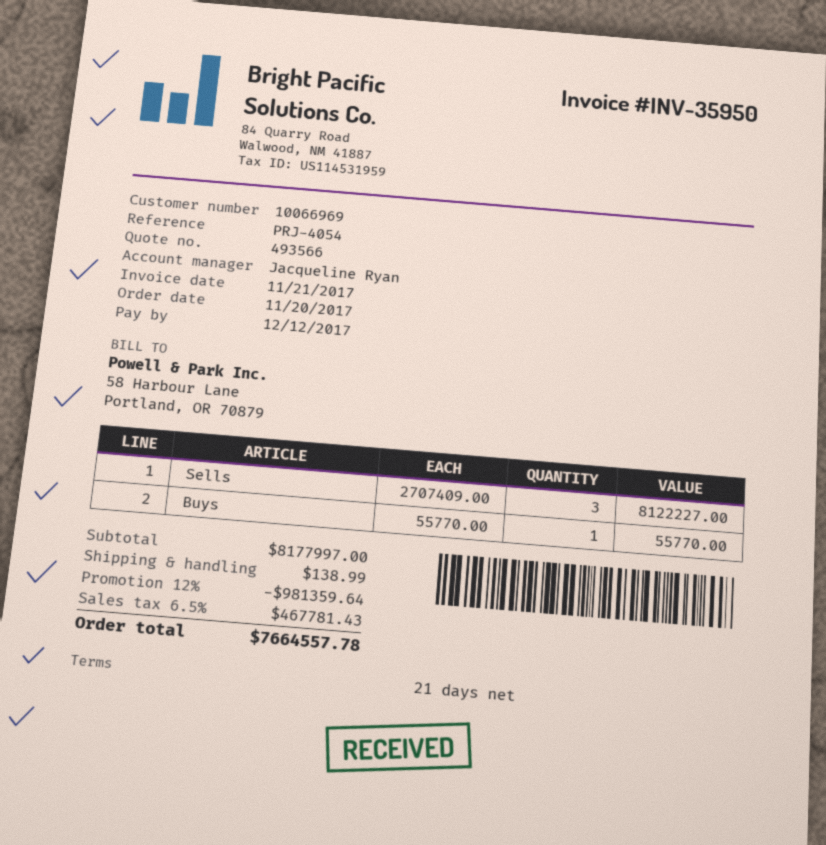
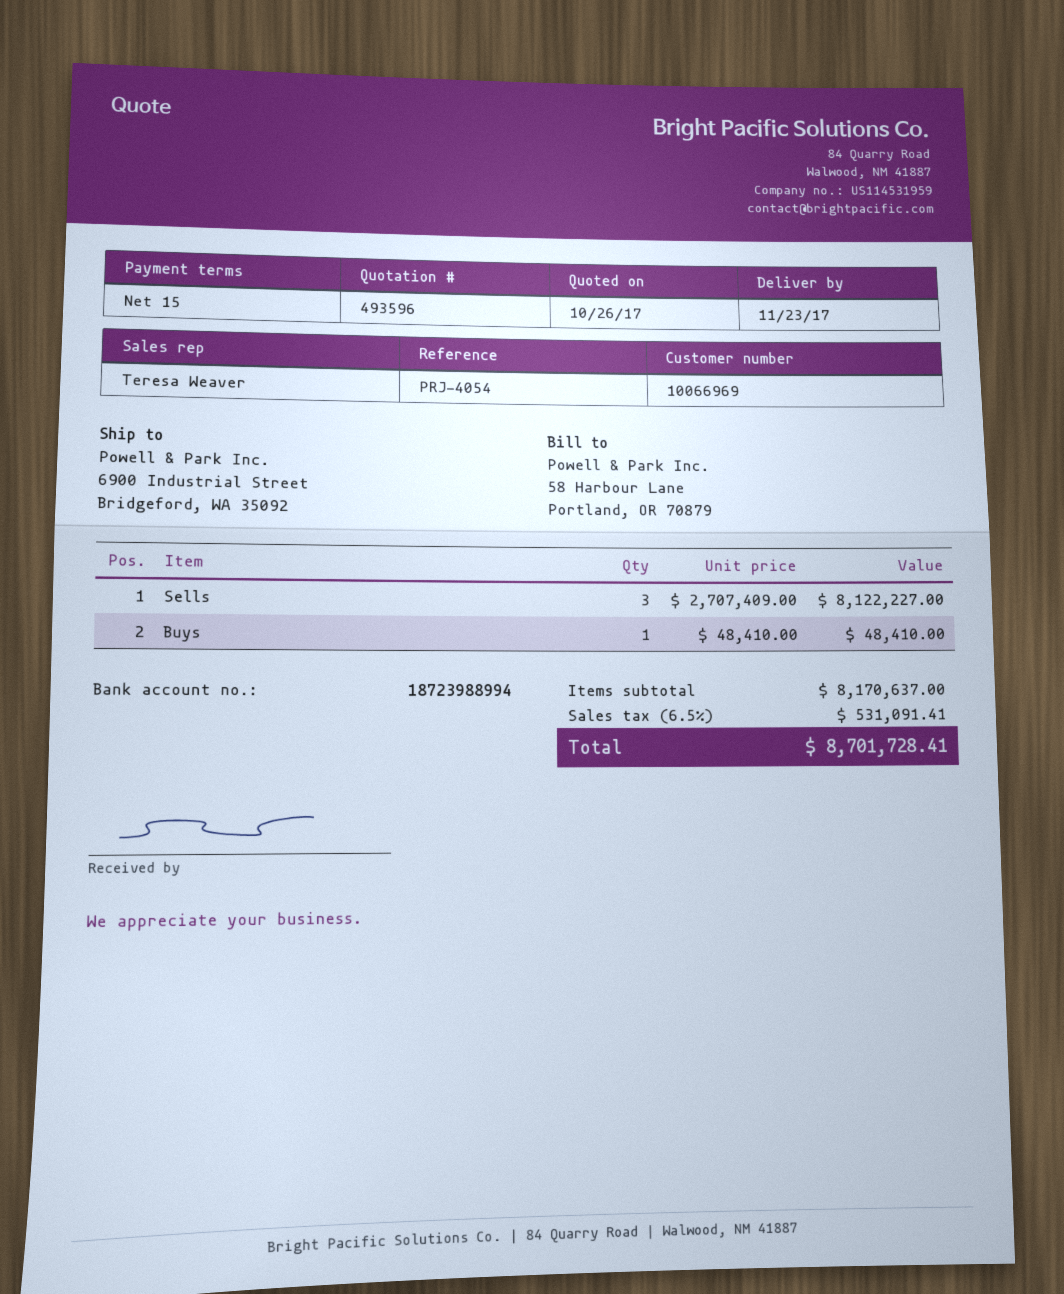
quote number: 493566 -> 493596
payment terms: 21 days -> 15 days
sales rep: Jacqueline Ryan -> Teresa Weaver
Buys: 1 x 55770.00 = 55770.00 -> 1 x 48410.00 = 48410.00
subtotal: 8177997.00 -> 8170637.00
discount: 12% = 981359.64 -> none
shipping: 138.99 -> none
tax: 6.5% = 467781.43 -> 6.5% = 531091.41
total: 7664557.78 -> 8701728.41

